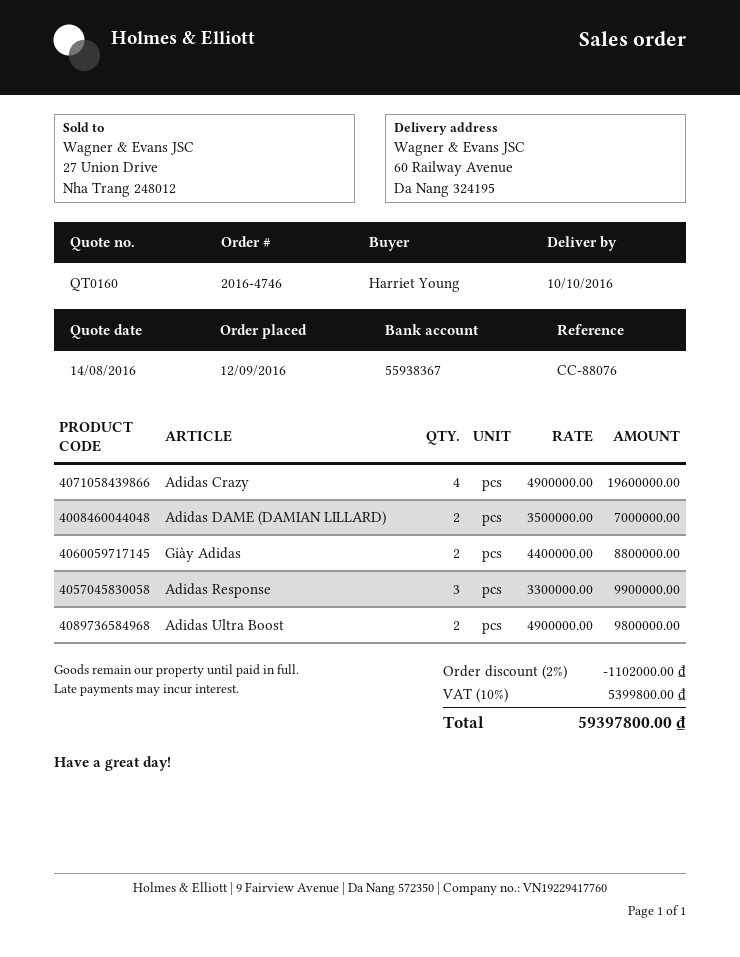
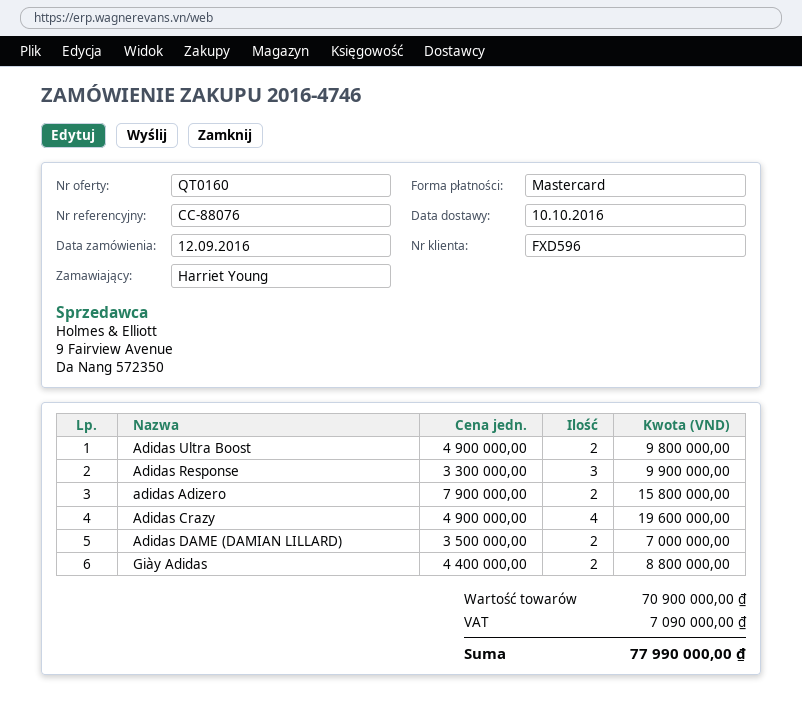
adidas Adizero: none -> 2 x 7900000.00 = 15800000.00
discount: 2% = 1102000.00 -> none
tax: 5399800.00 -> 7090000.00
total: 59397800.00 -> 77990000.00

